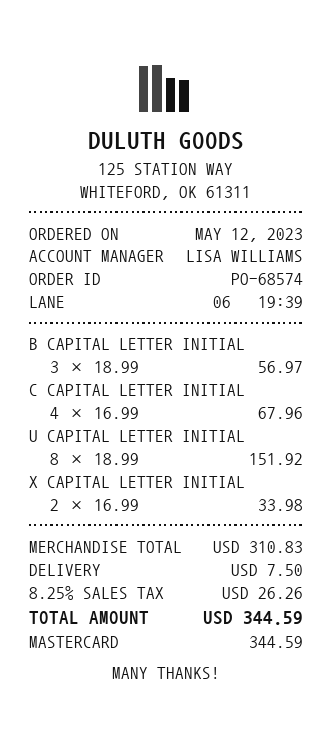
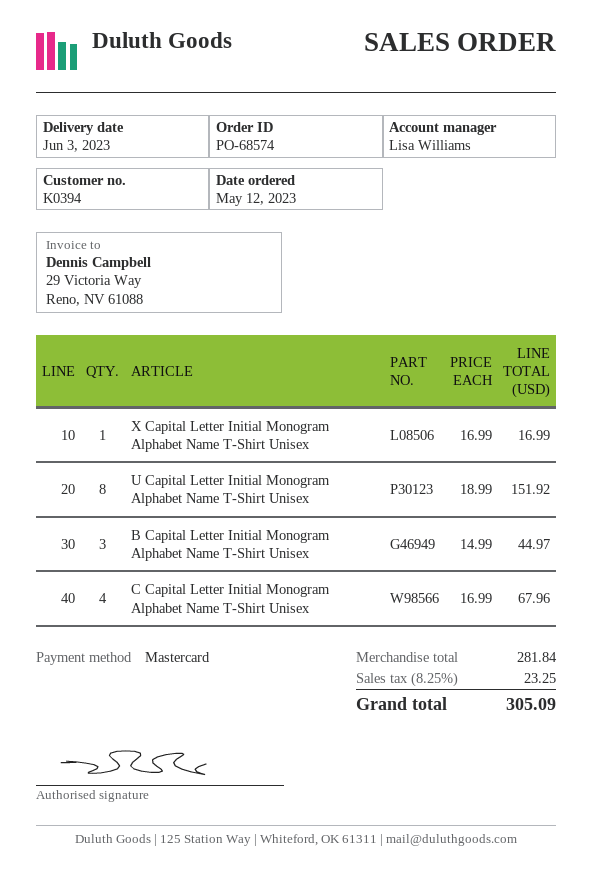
B CAPITAL LETTER INITIAL: 3 x 18.99 = 56.97 -> 3 x 14.99 = 44.97
X CAPITAL LETTER INITIAL: 2 x 16.99 = 33.98 -> 1 x 16.99 = 16.99
subtotal: 310.83 -> 281.84
shipping: 7.50 -> none
tax: 8.25% = 26.26 -> 8.25% = 23.25
total: 344.59 -> 305.09

